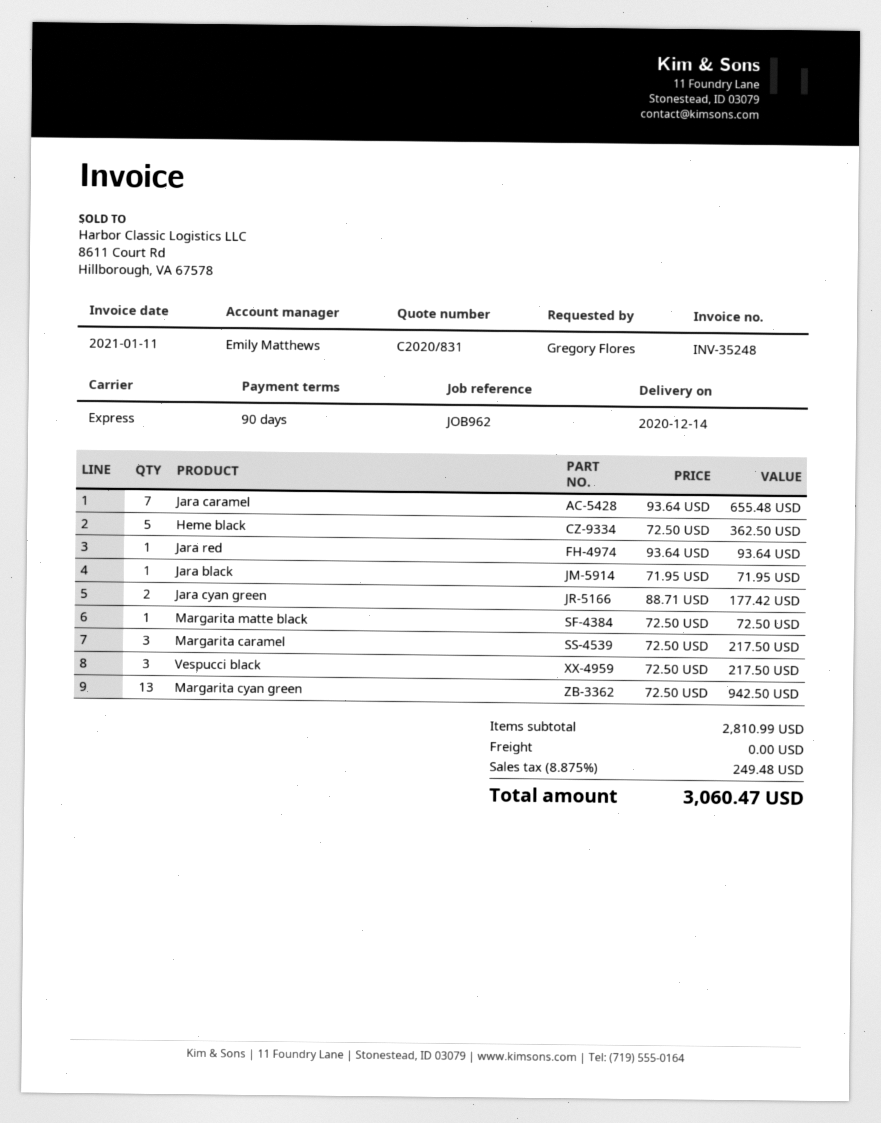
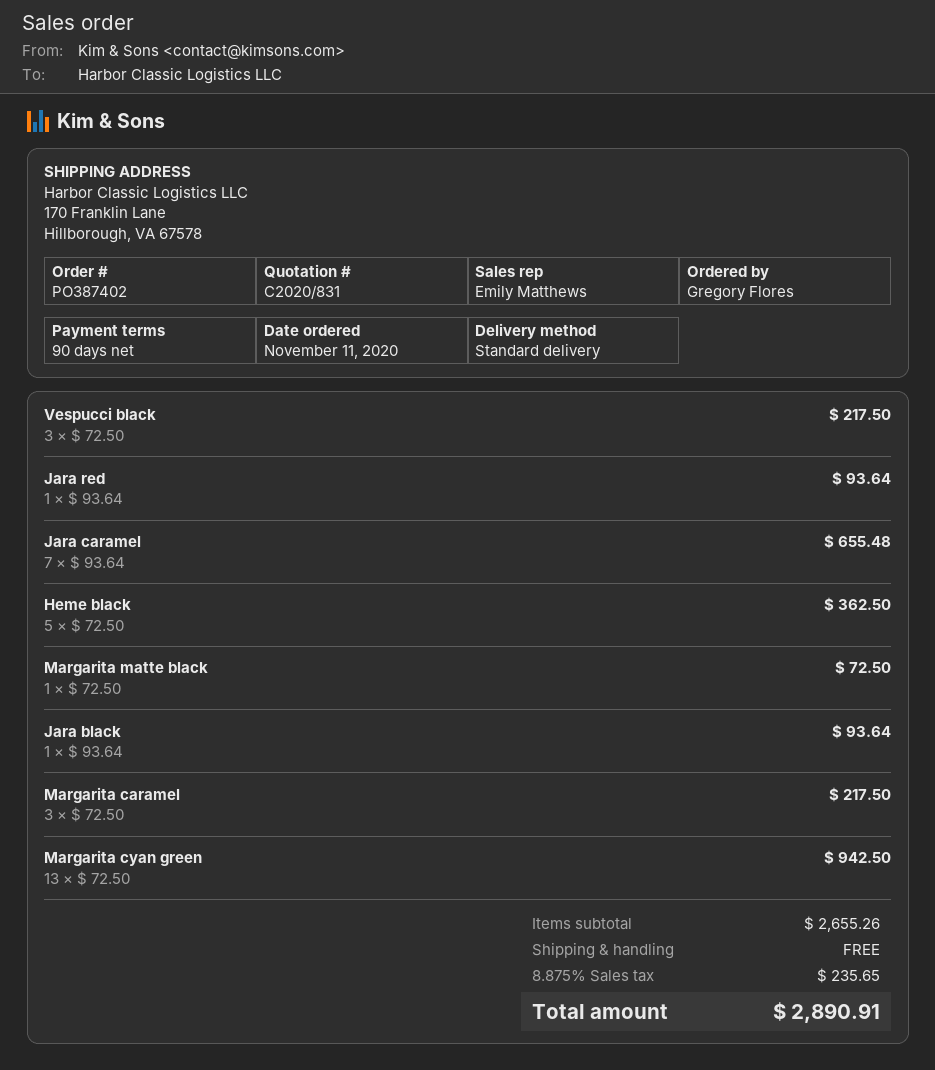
shipping method: express -> standard
Jara black: 1 x 71.95 = 71.95 -> 1 x 93.64 = 93.64
Jara cyan green: 2 x 88.71 = 177.42 -> none
subtotal: 2810.99 -> 2655.26
tax: 8.875% = 249.48 -> 8.875% = 235.65
total: 3060.47 -> 2890.91

